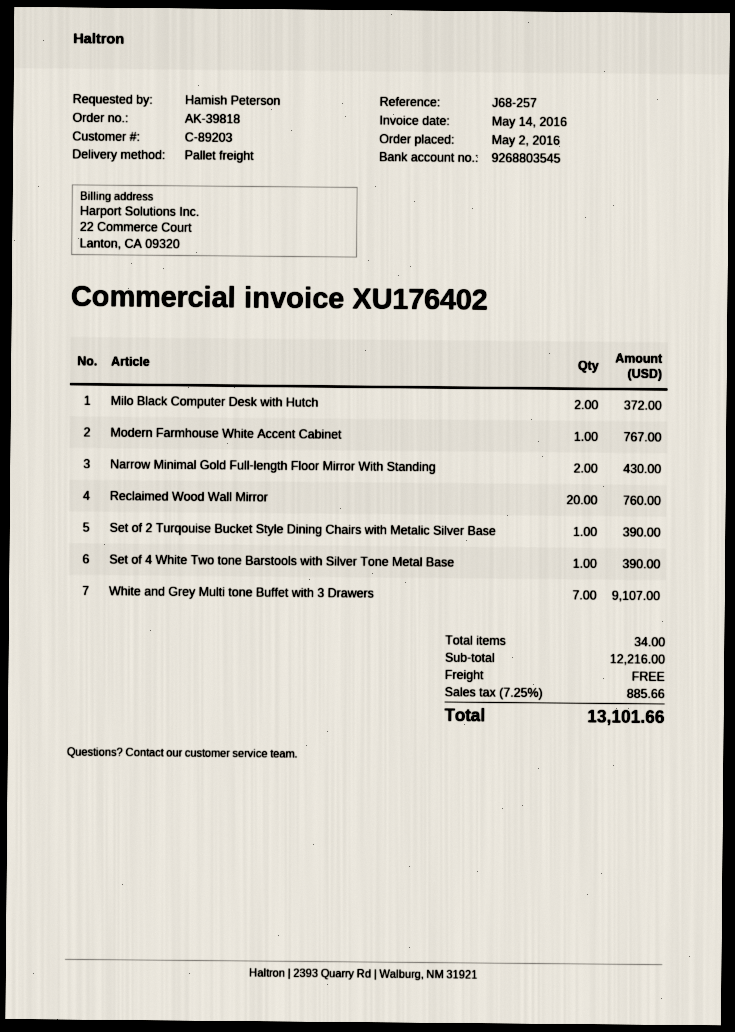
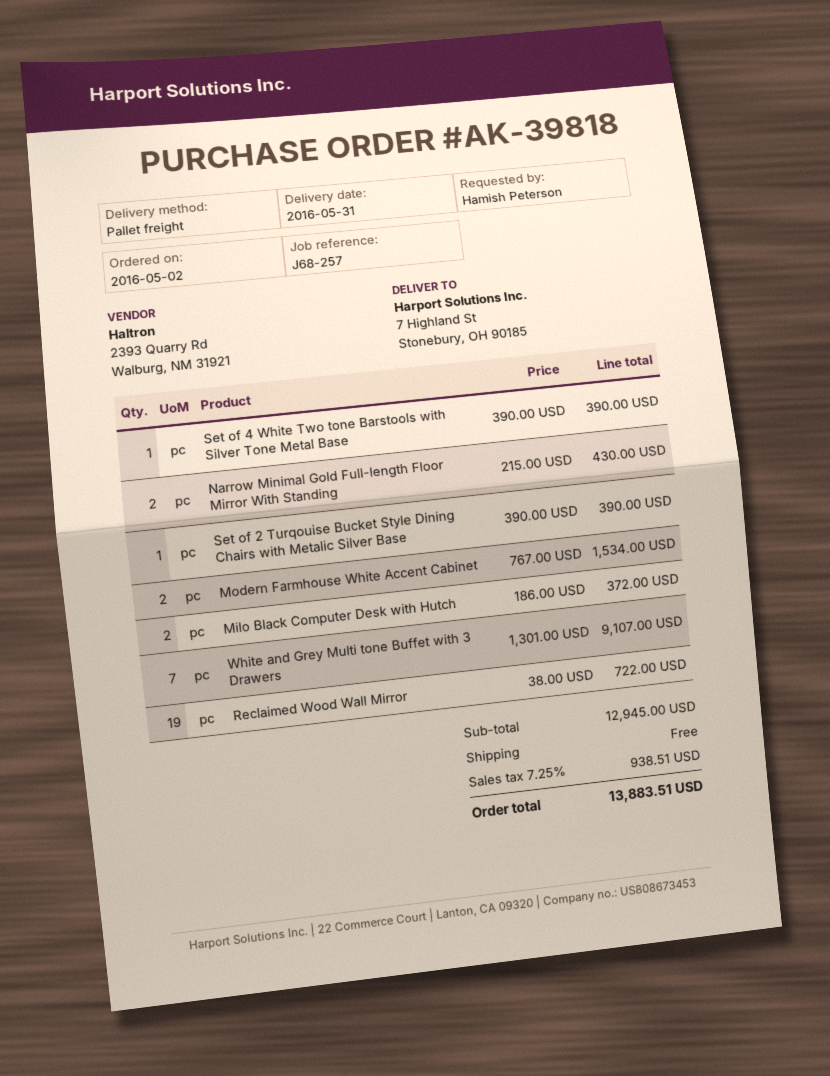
Modern Farmhouse White Accent Cabinet: 1 for 767.00 -> 2 for 1534.00
Reclaimed Wood Wall Mirror: 20 for 760.00 -> 19 for 722.00
subtotal: 12216.00 -> 12945.00
tax: 7.25% = 885.66 -> 7.25% = 938.51
total: 13101.66 -> 13883.51

